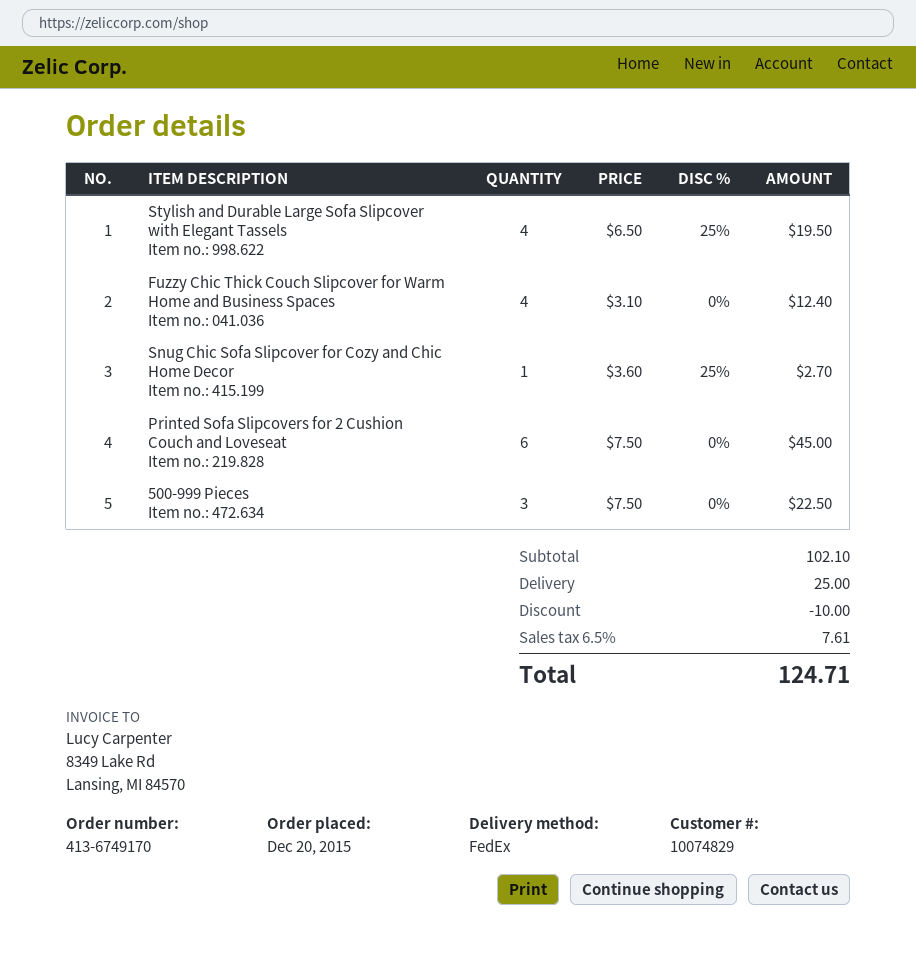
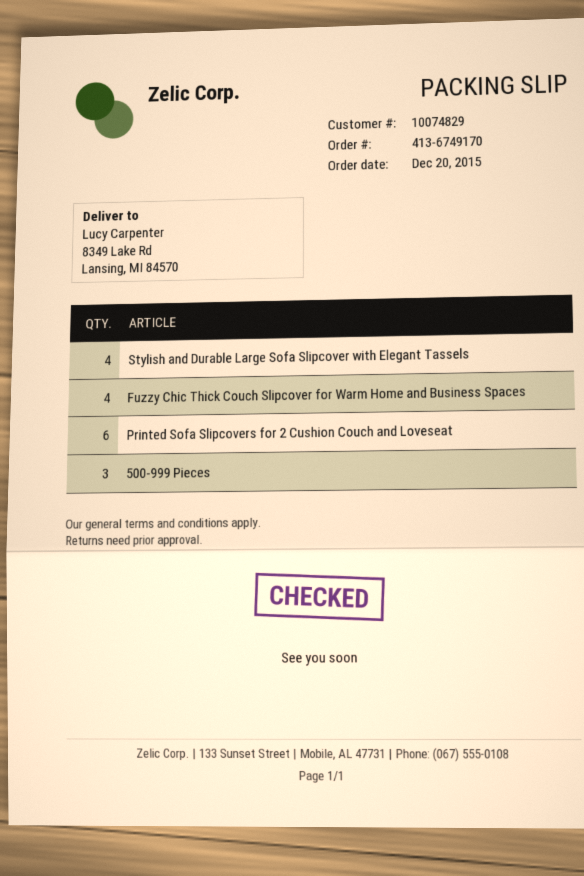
Snug Chic Sofa Slipcover for Cozy and Chic Home Decor: 1 -> none

